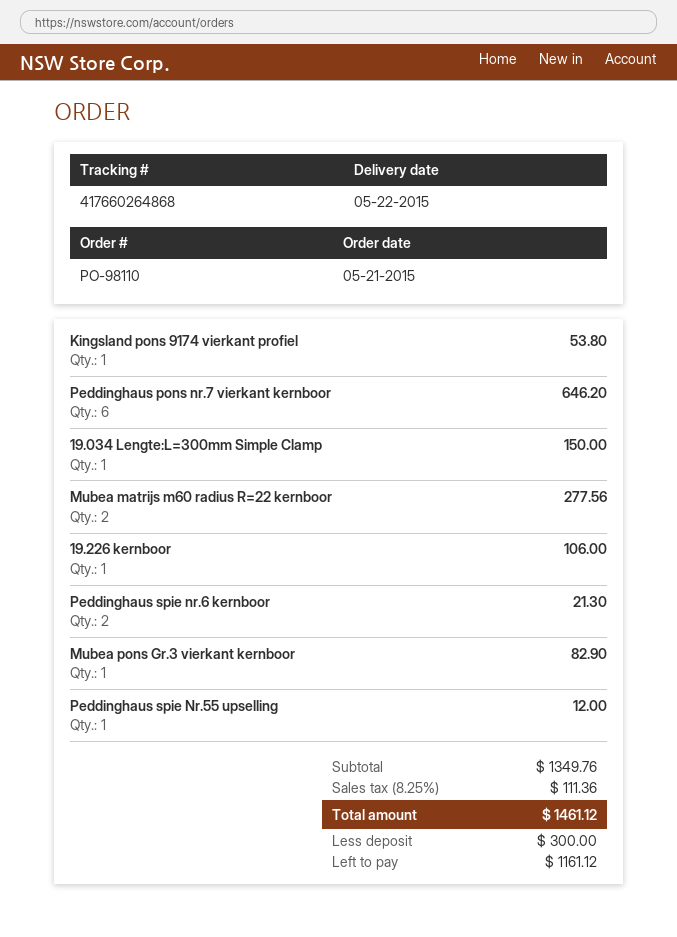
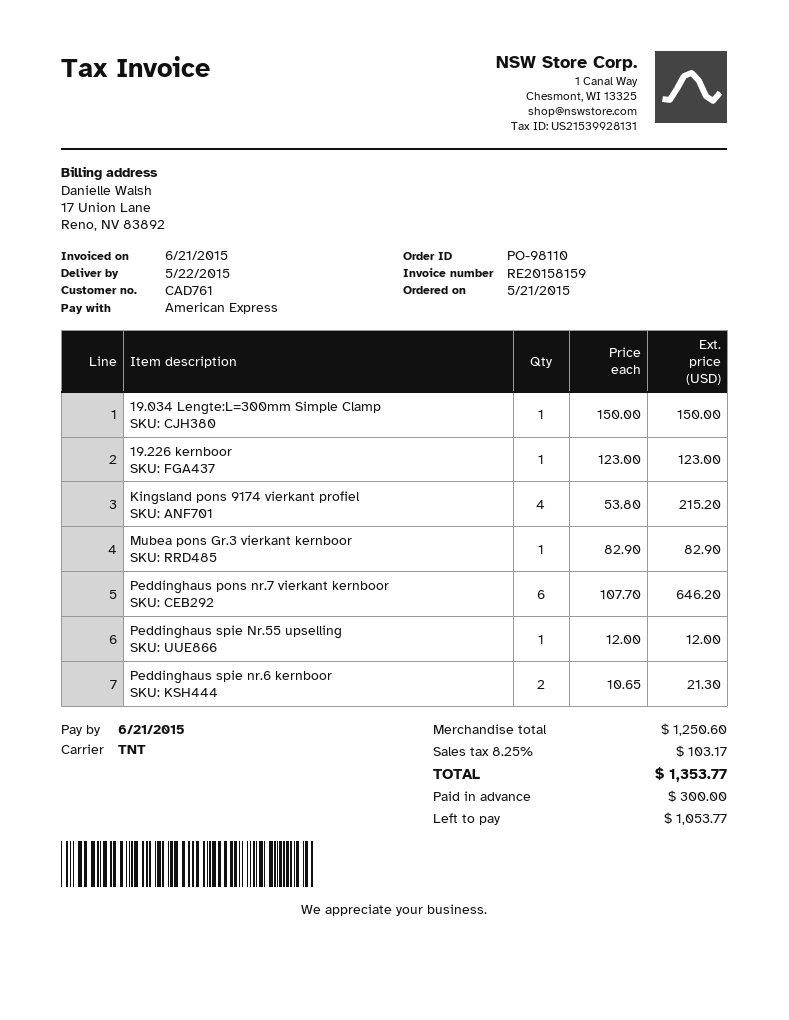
Kingsland pons 9174 vierkant profiel: 1 for 53.80 -> 4 for 215.20
Mubea matrijs m60 radius R=22 kernboor: 2 for 277.56 -> none
19.226 kernboor: 1 for 106.00 -> 1 for 123.00
subtotal: 1349.76 -> 1250.60
tax: 8.25% = 111.36 -> 8.25% = 103.17
total: 1461.12 -> 1353.77
balance: 1161.12 -> 1053.77

